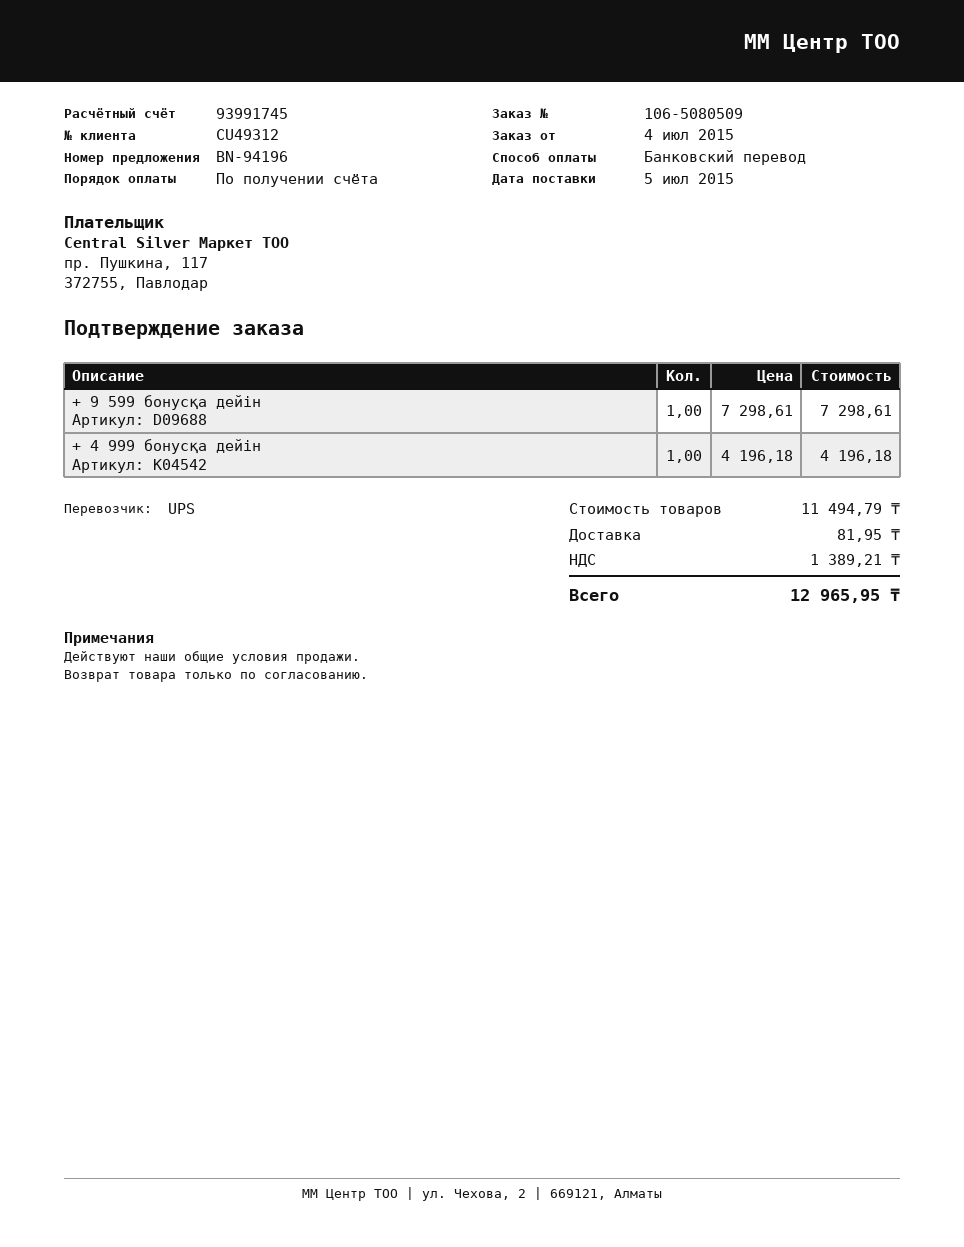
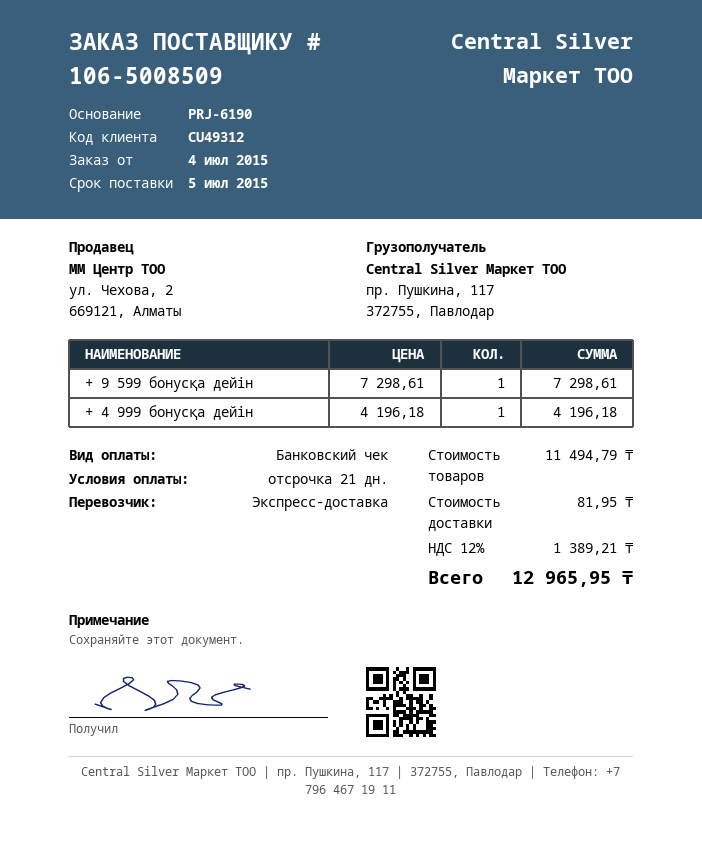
order number: 106-5080509 -> 106-5008509
payment terms: on receipt -> 21 days
payment method: bank transfer -> cheque
shipping method: UPS -> express

